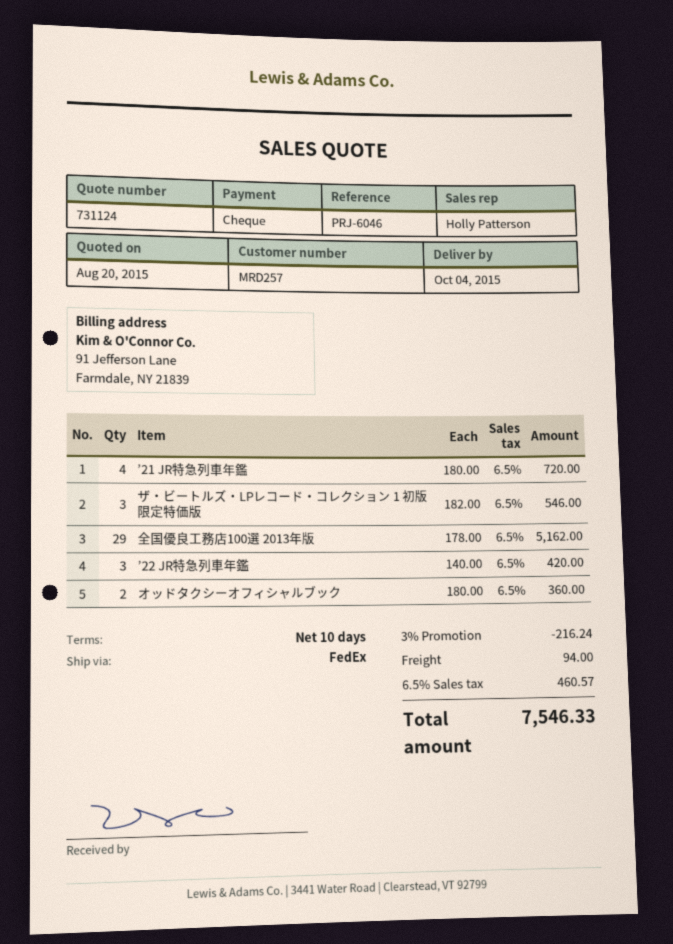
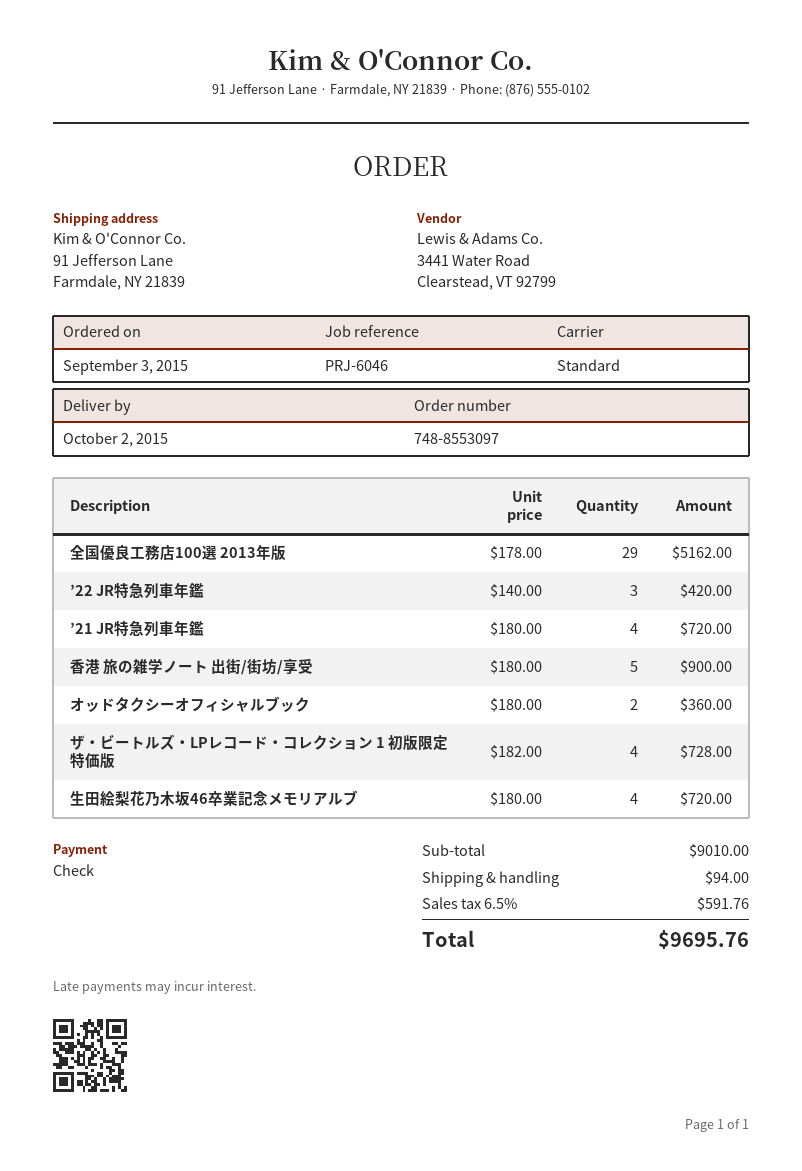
delivery date: 2015-10-04 -> 2015-10-02
shipping method: FedEx -> standard
ザ・ビートルズ・LPレコード・コレクション 1 初版限定特価版: 3 x 182.00 = 546.00 -> 4 x 182.00 = 728.00
香港 旅の雑学ノート 出街/街坊/享受: none -> 5 x 180.00 = 900.00
生田絵梨花乃木坂46卒業記念メモリアルブ: none -> 4 x 180.00 = 720.00
discount: 3% = 216.24 -> none
tax: 6.5% = 460.57 -> 6.5% = 591.76
total: 7546.33 -> 9695.76

